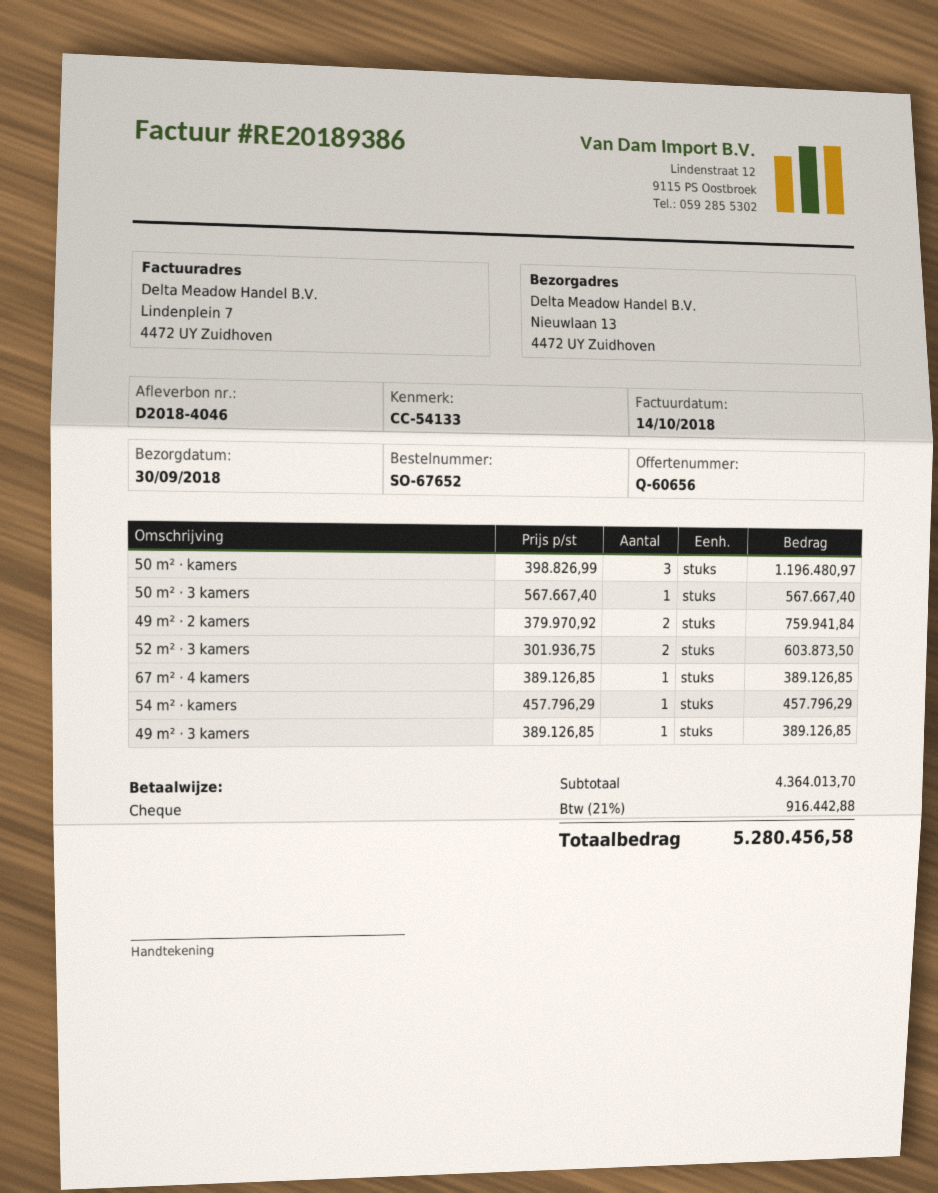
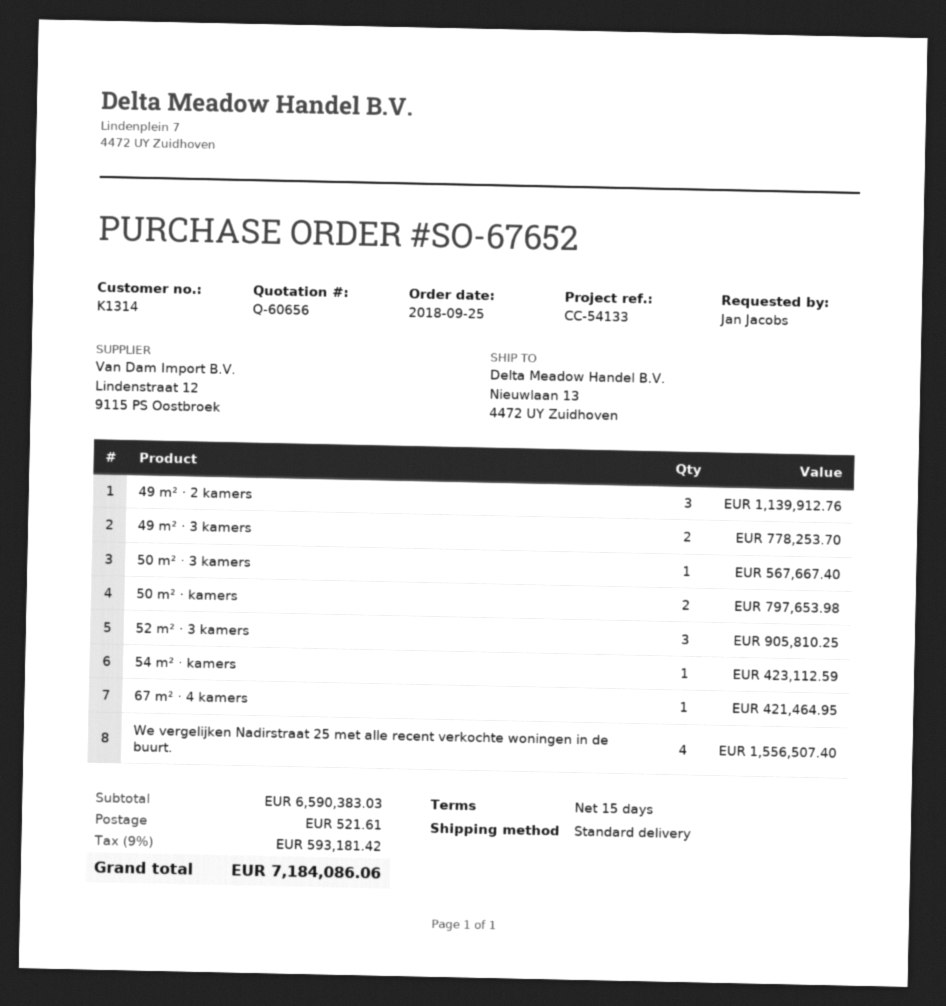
50 m² · kamers: 3 for 1196480.97 -> 2 for 797653.98
49 m² · 2 kamers: 2 for 759941.84 -> 3 for 1139912.76
52 m² · 3 kamers: 2 for 603873.50 -> 3 for 905810.25
67 m² · 4 kamers: 1 for 389126.85 -> 1 for 421464.95
54 m² · kamers: 1 for 457796.29 -> 1 for 423112.59
49 m² · 3 kamers: 1 for 389126.85 -> 2 for 778253.70
We vergelijken Nadirstraat 25 met alle recent verkochte woningen in de buurt.: none -> 4 for 1556507.40
subtotal: 4364013.70 -> 6590383.03
shipping: none -> 521.61
tax: 21% = 916442.88 -> 9% = 593181.42
total: 5280456.58 -> 7184086.06

